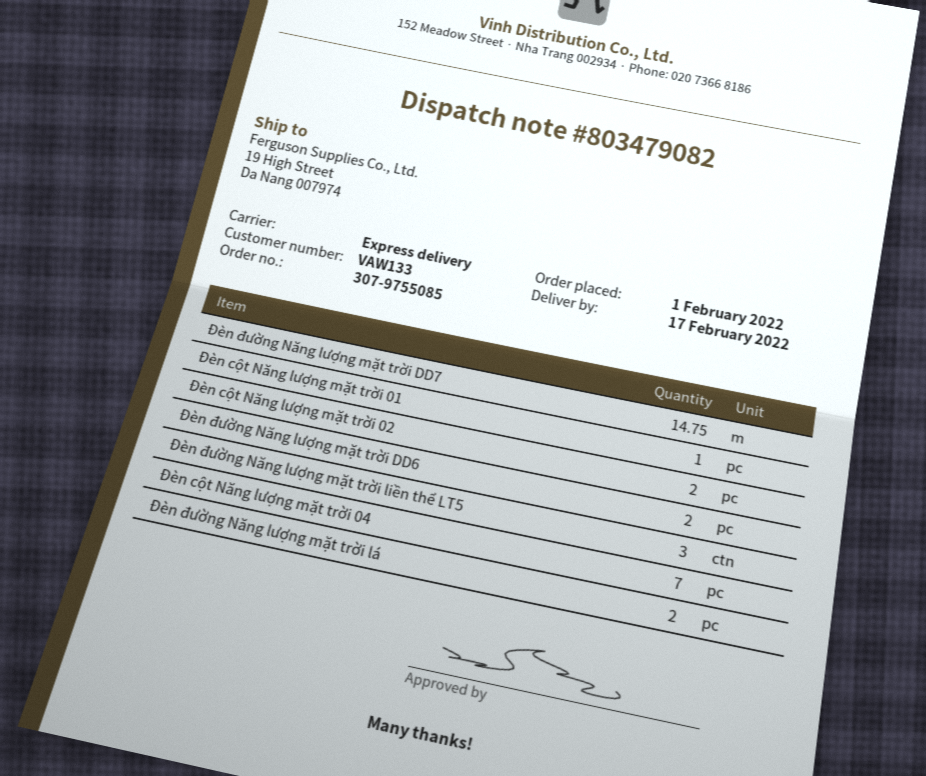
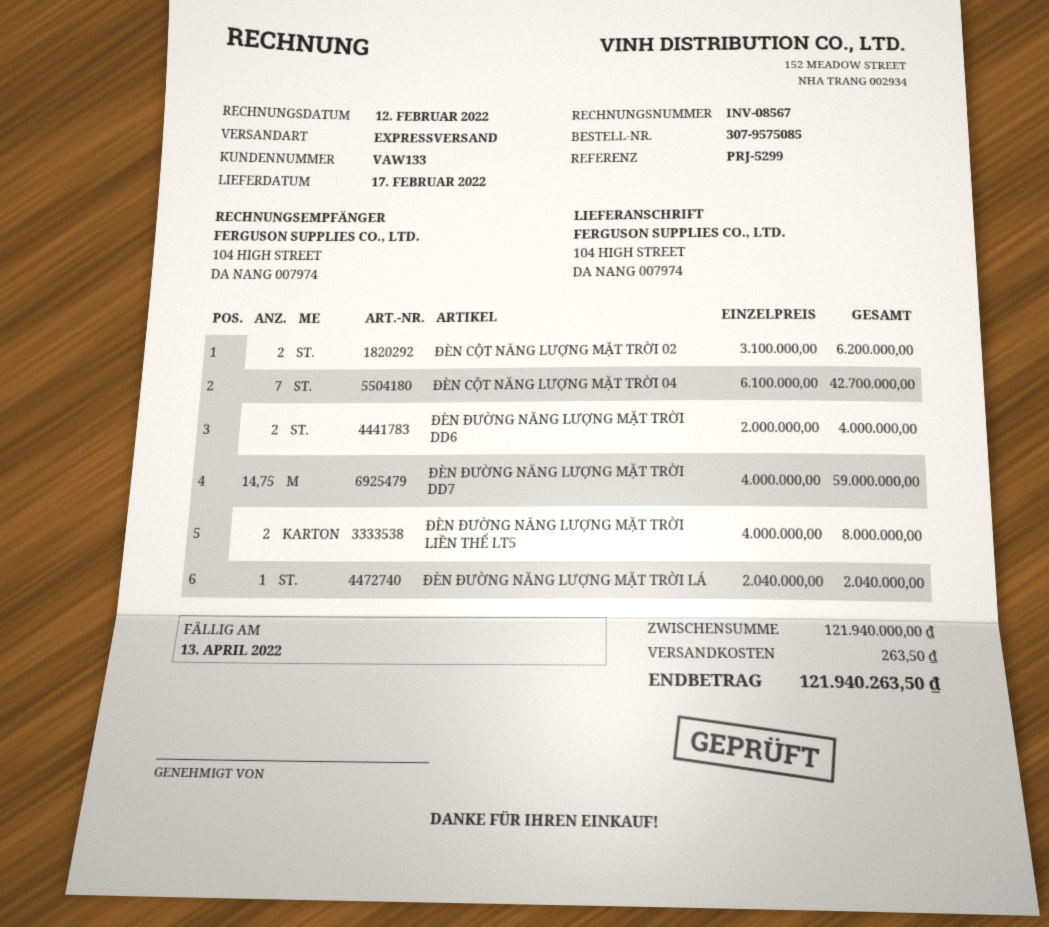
order number: 307-9755085 -> 307-9575085
ship to: 19 High Street, Da Nang 007974 -> 104 HIGH STREET, DA NANG 007974
Đèn cột Năng lượng mặt trời 01: 1 -> none
Đèn đường Năng lượng mặt trời liền thể LT5: 3 -> 2
Đèn đường Năng lượng mặt trời lá: 2 -> 1

